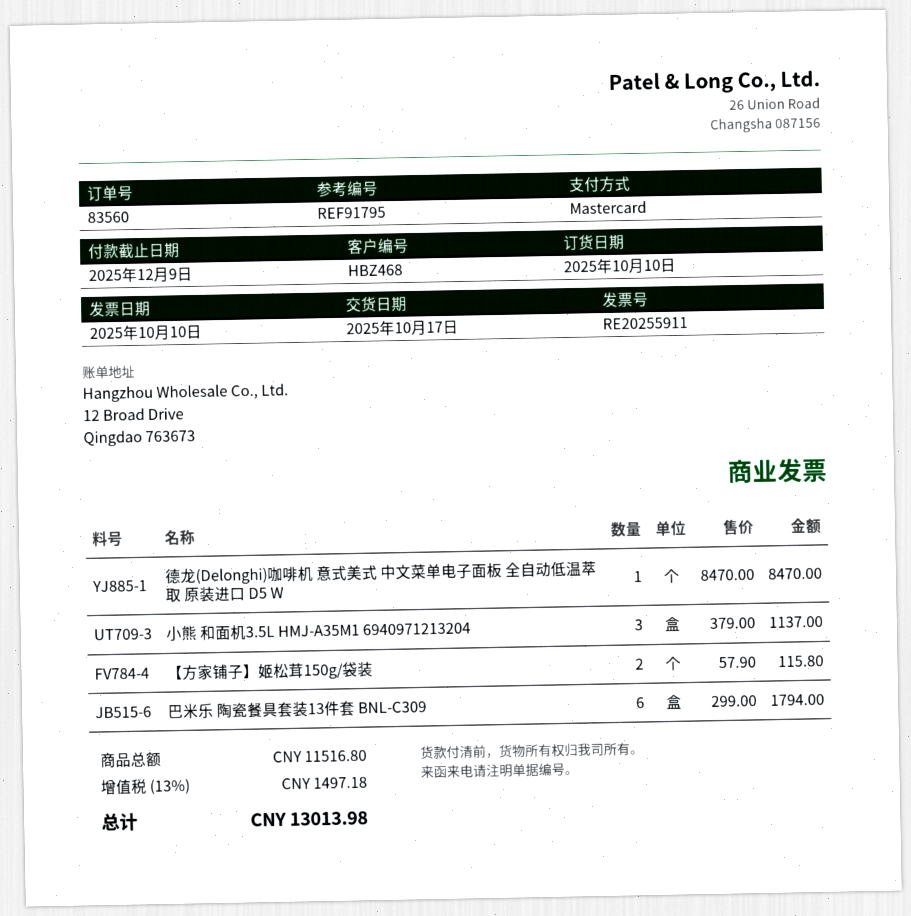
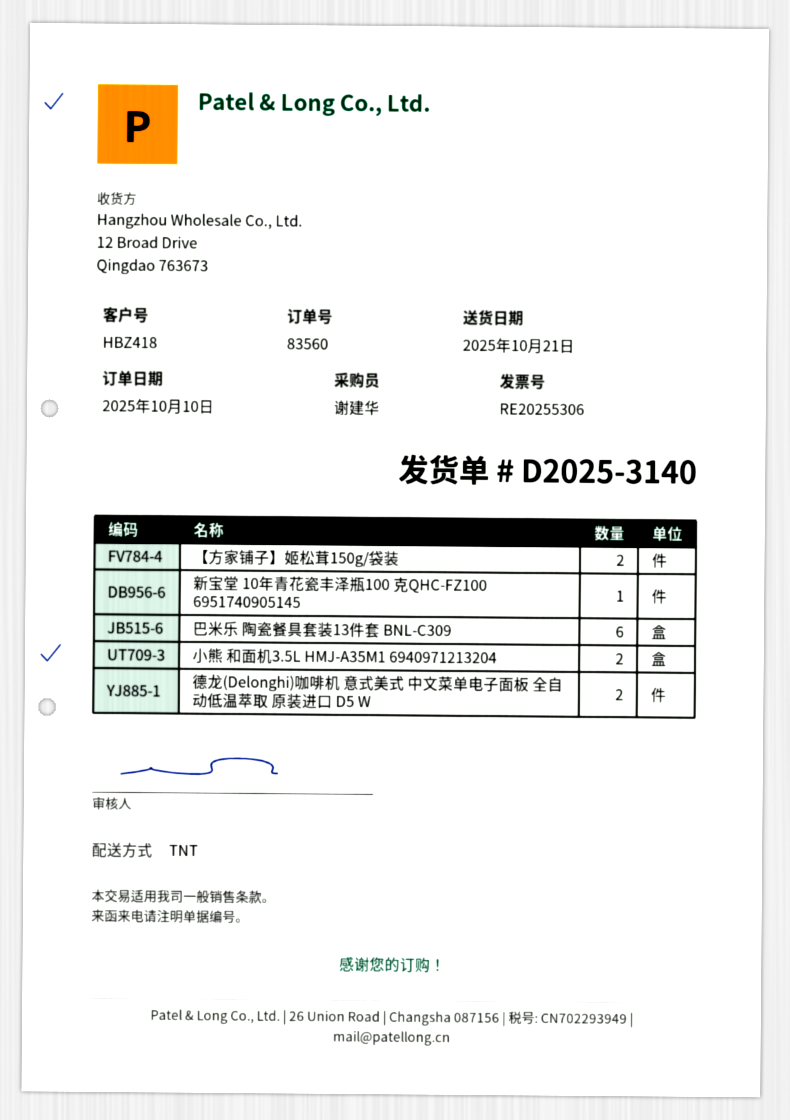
delivery date: 2025-10-17 -> 2025-10-21
invoice number: RE20255911 -> RE20255306
customer number: HBZ468 -> HBZ418
德龙(Delonghi)咖啡机 意式美式 中文菜单电子面板 全自动低温萃取 原装进口 D5 W: 1 -> 2
小熊 和面机3.5L HMJ-A35M1 6940971213204: 3 -> 2
新宝堂 10年青花瓷丰泽瓶100 克QHC-FZ100 6951740905145: none -> 1

